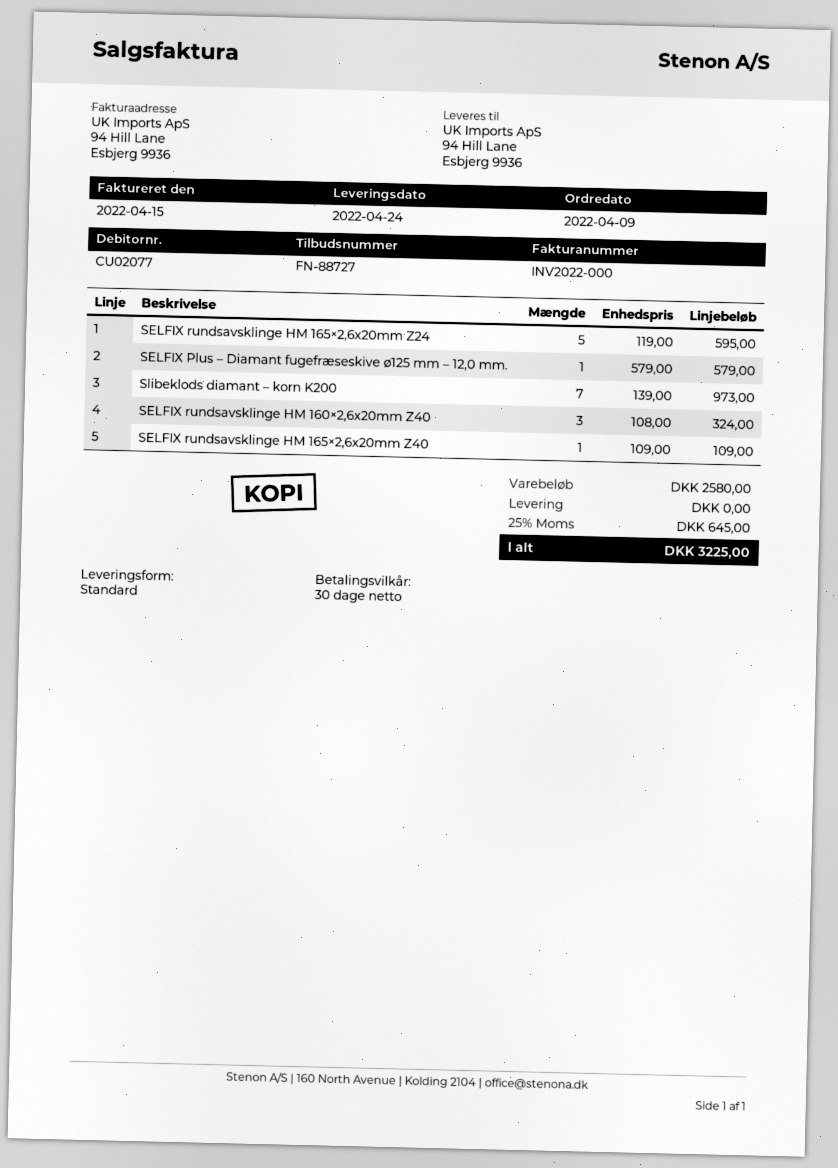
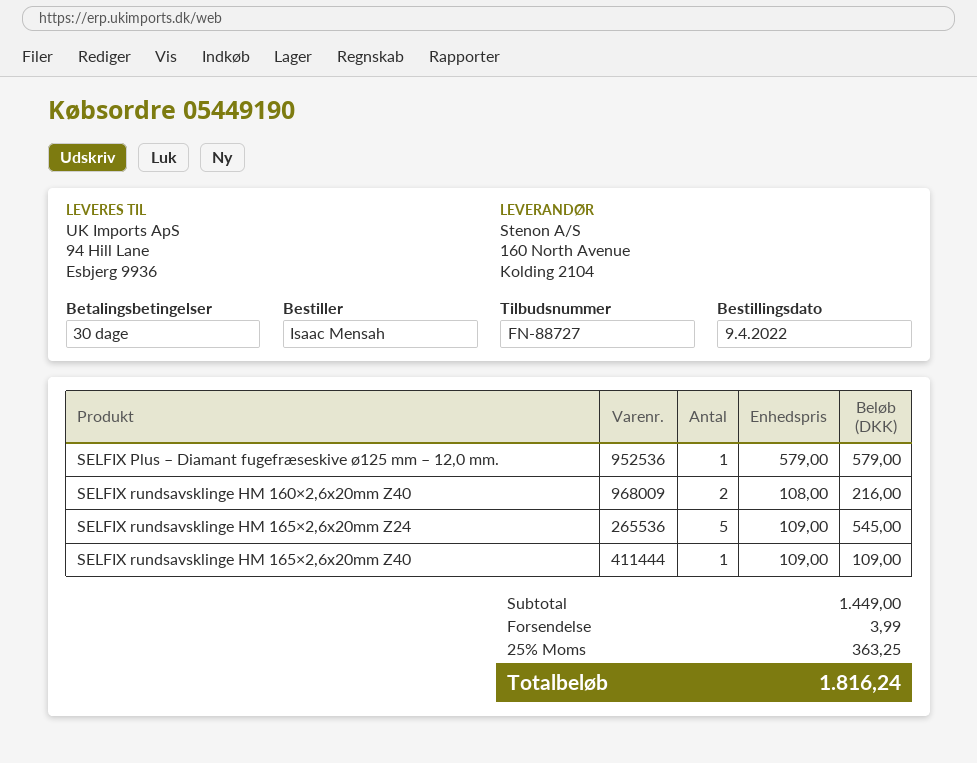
SELFIX rundsavsklinge HM 165×2,6x20mm Z24: 5 x 119.00 = 595.00 -> 5 x 109.00 = 545.00
Slibeklods diamant – korn K200: 7 x 139.00 = 973.00 -> none
SELFIX rundsavsklinge HM 160×2,6x20mm Z40: 3 x 108.00 = 324.00 -> 2 x 108.00 = 216.00
subtotal: 2580.00 -> 1449.00
shipping: 0.00 -> 3.99
tax: 25% = 645.00 -> 25% = 363.25
total: 3225.00 -> 1816.24

